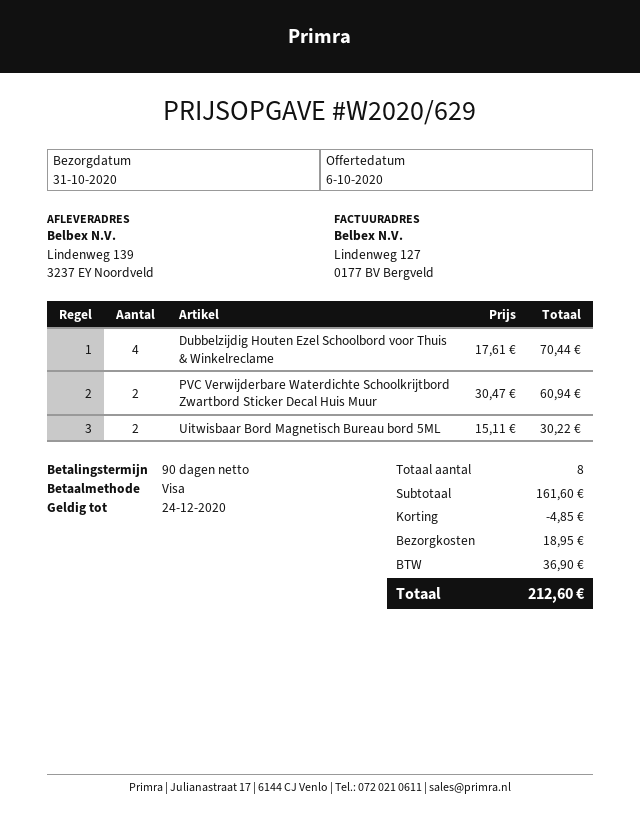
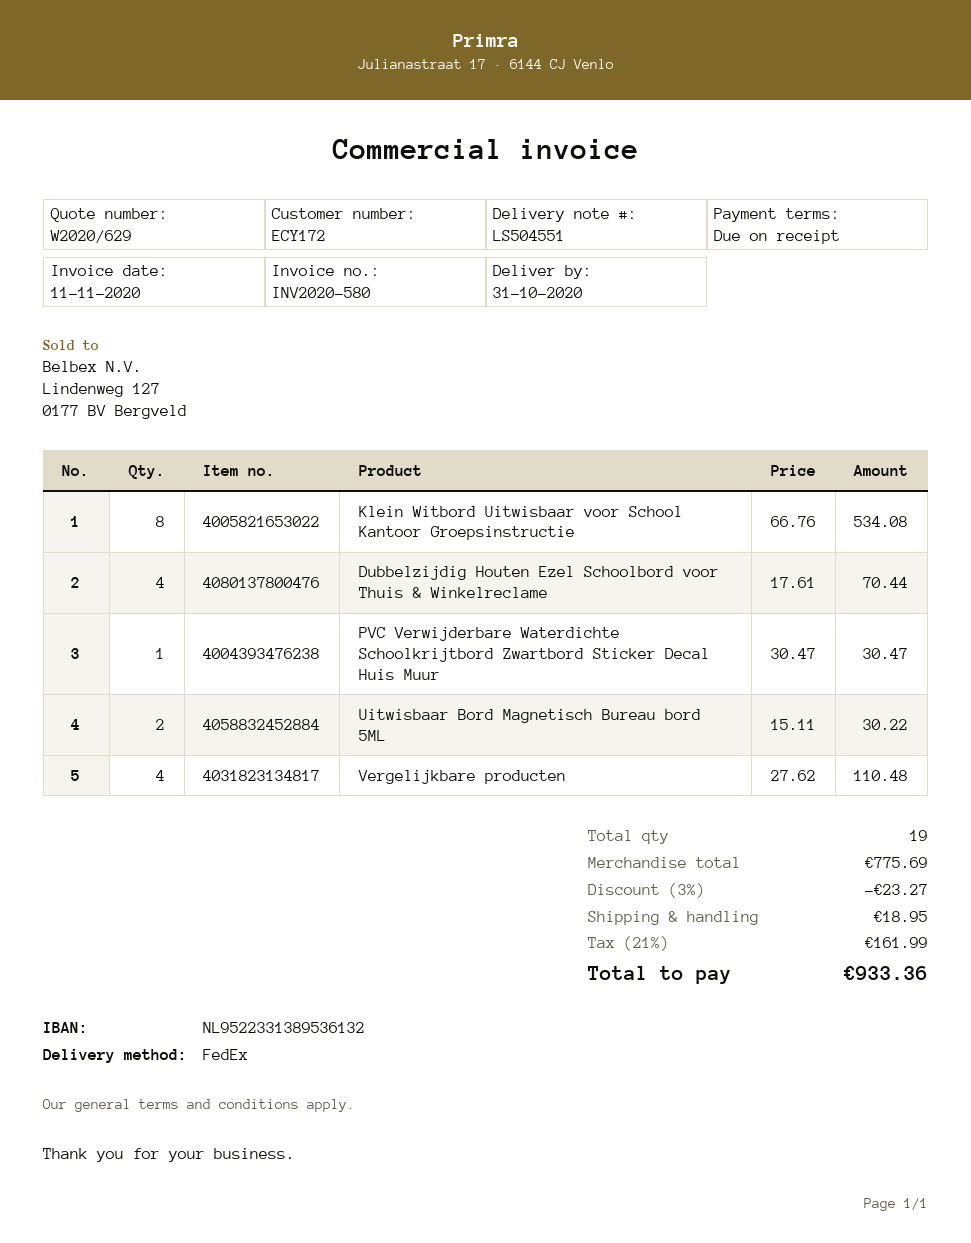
payment terms: 90 days -> on receipt
PVC Verwijderbare Waterdichte Schoolkrijtbord Zwartbord Sticker Decal Huis Muur: 2 x 30.47 = 60.94 -> 1 x 30.47 = 30.47
Klein Witbord Uitwisbaar voor School Kantoor Groepsinstructie: none -> 8 x 66.76 = 534.08
Vergelijkbare producten: none -> 4 x 27.62 = 110.48
total quantity: 8 -> 19
subtotal: 161.60 -> 775.69
discount: 4.85 -> 23.27
tax: 36.90 -> 161.99
total: 212.60 -> 933.36

